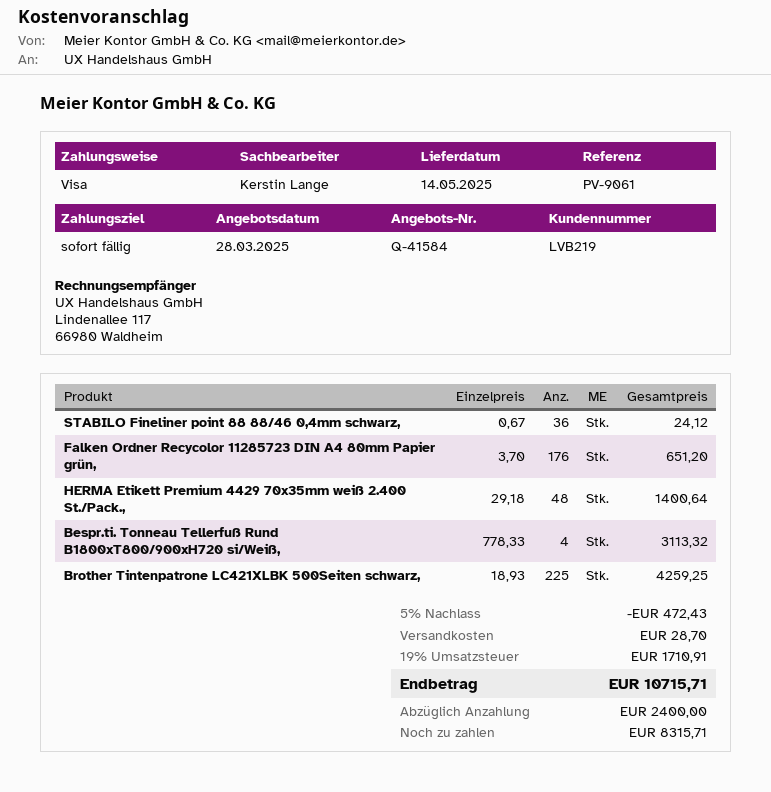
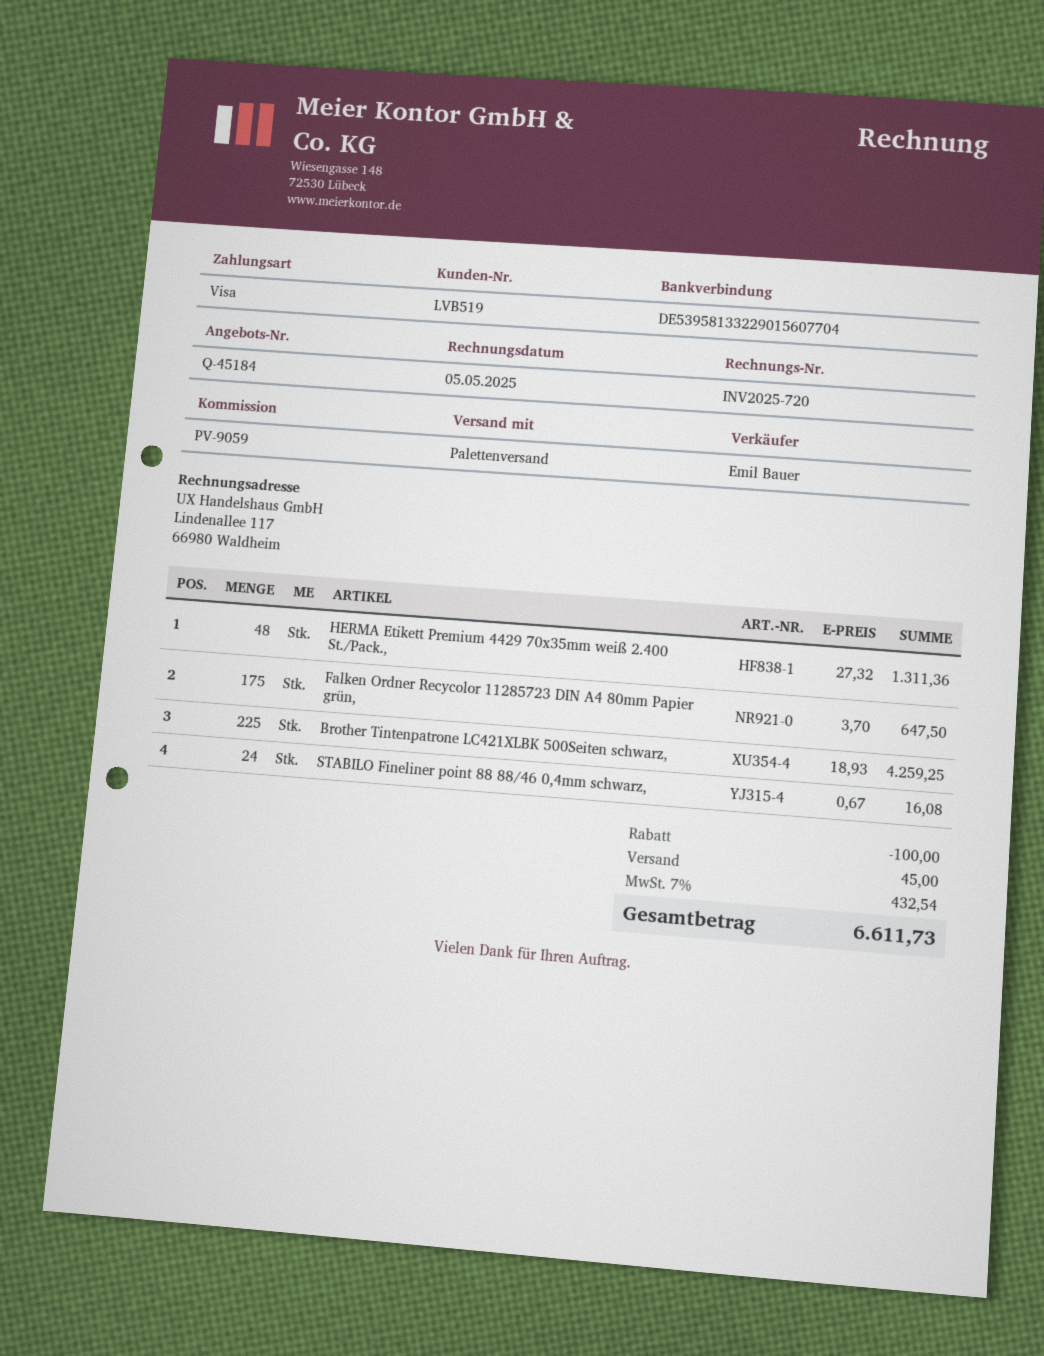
quote number: Q-41584 -> Q-45184
customer number: LVB219 -> LVB519
reference: PV-9061 -> PV-9059
sales rep: Kerstin Lange -> Emil Bauer
STABILO Fineliner point 88 88/46 0,4mm schwarz,: 36 x 0.67 = 24.12 -> 24 x 0.67 = 16.08
Falken Ordner Recycolor 11285723 DIN A4 80mm Papier grün,: 176 x 3.70 = 651.20 -> 175 x 3.70 = 647.50
HERMA Etikett Premium 4429 70x35mm weiß 2.400 St./Pack.,: 48 x 29.18 = 1400.64 -> 48 x 27.32 = 1311.36
Bespr.ti. Tonneau Tellerfuß Rund B1800xT800/900xH720 si/Weiß,: 4 x 778.33 = 3113.32 -> none
discount: 472.43 -> 100.00
shipping: 28.70 -> 45.00
tax: 19% = 1710.91 -> 7% = 432.54
total: 10715.71 -> 6611.73

